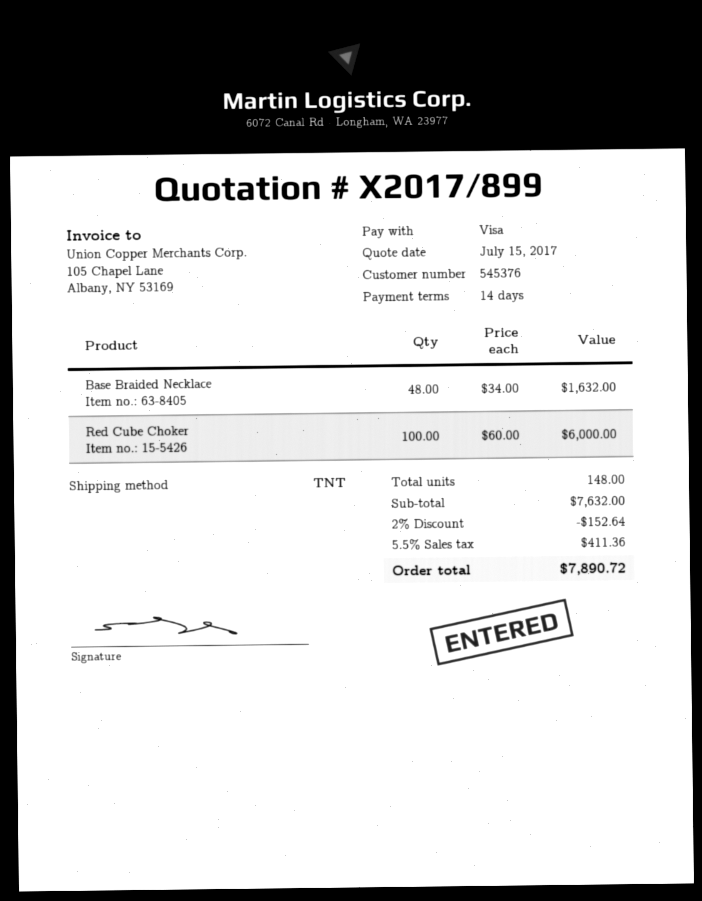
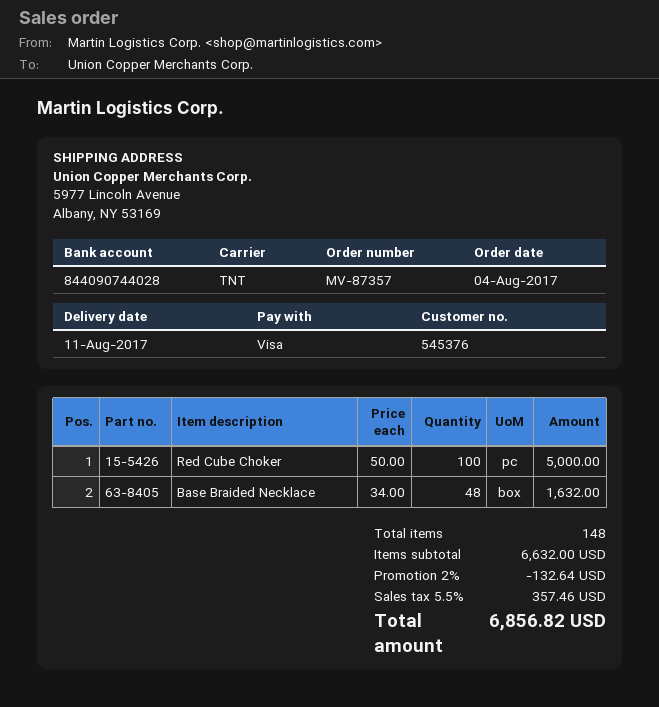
Red Cube Choker: 100 x 60.00 = 6000.00 -> 100 x 50.00 = 5000.00
subtotal: 7632.00 -> 6632.00
discount: 2% = 152.64 -> 2% = 132.64
tax: 5.5% = 411.36 -> 5.5% = 357.46
total: 7890.72 -> 6856.82

